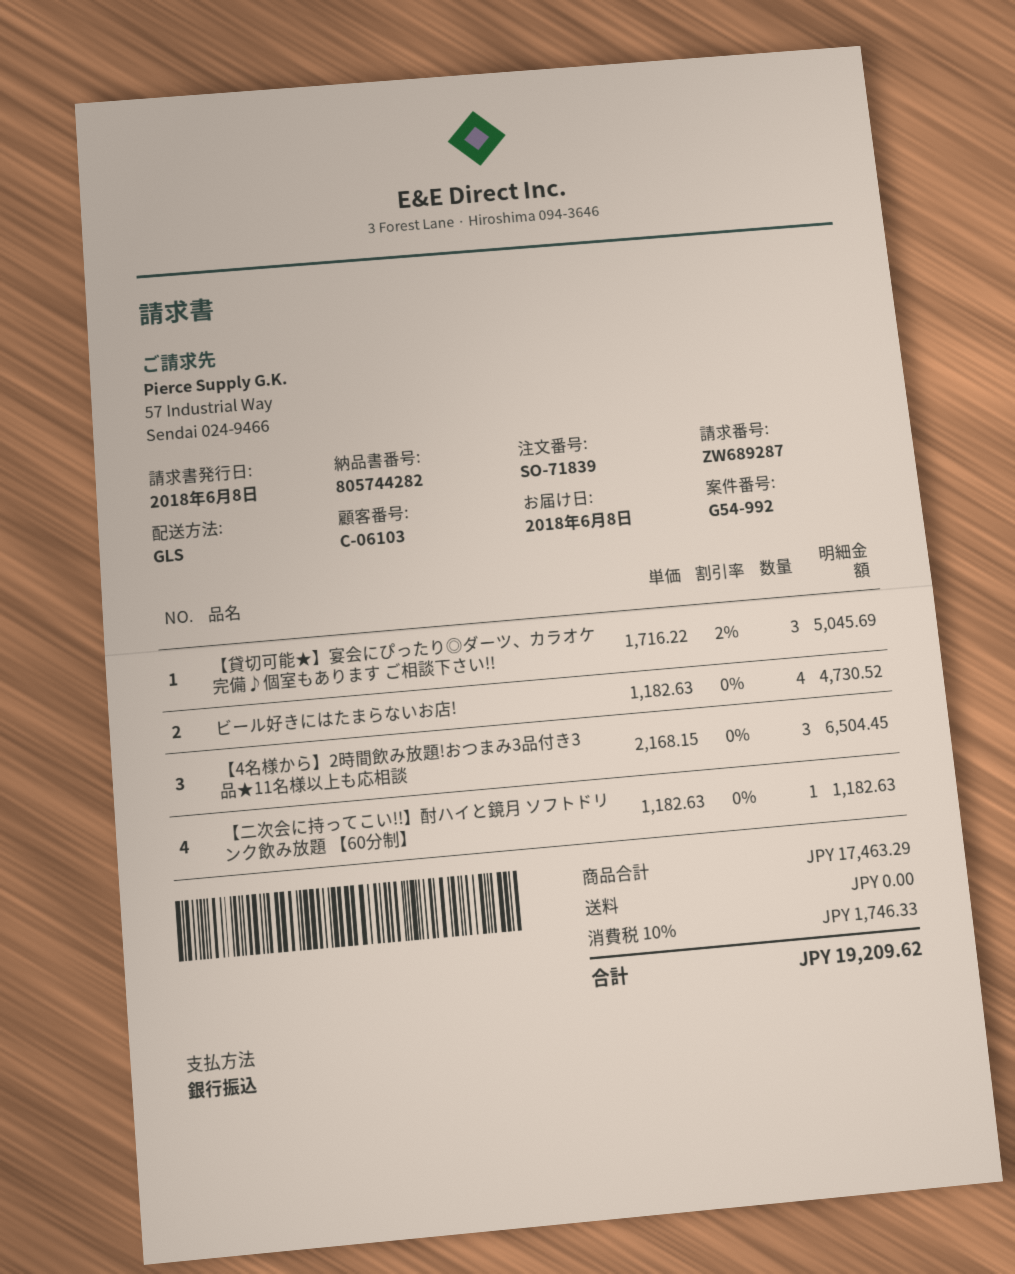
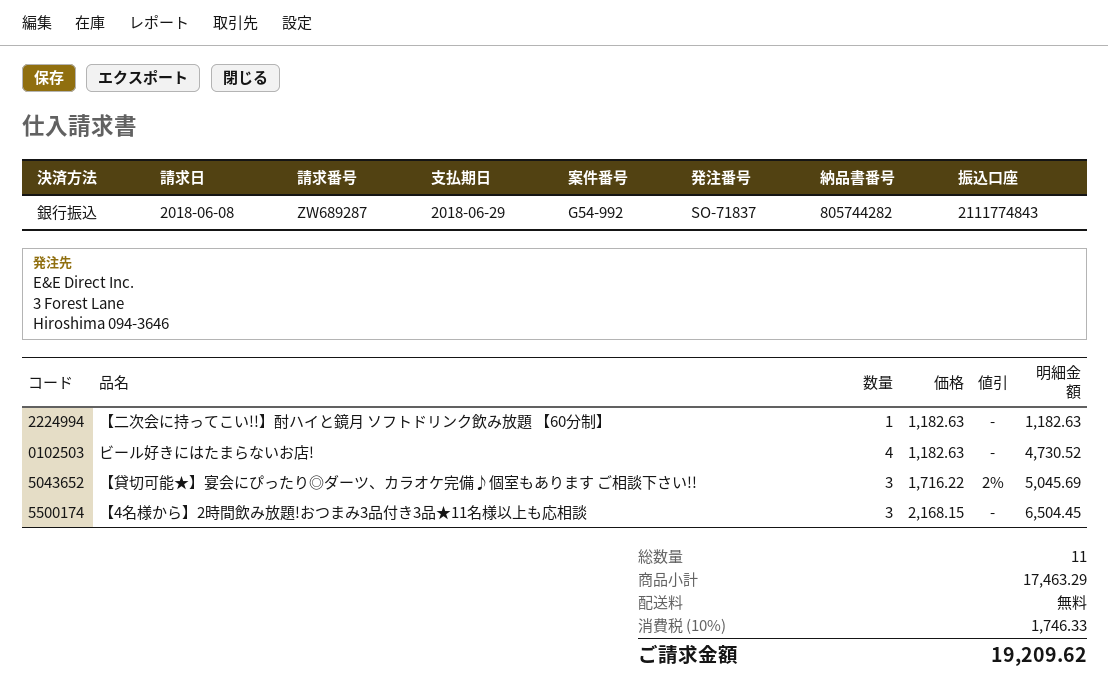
order number: SO-71839 -> SO-71837

